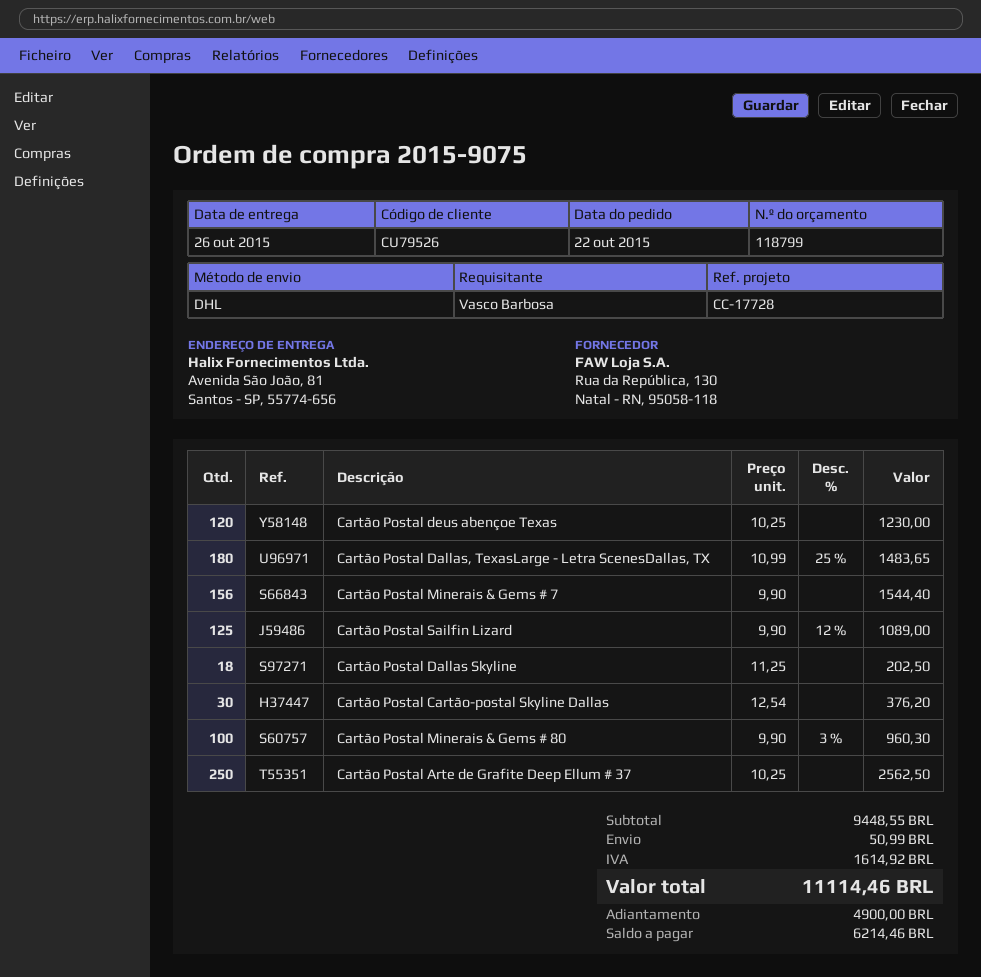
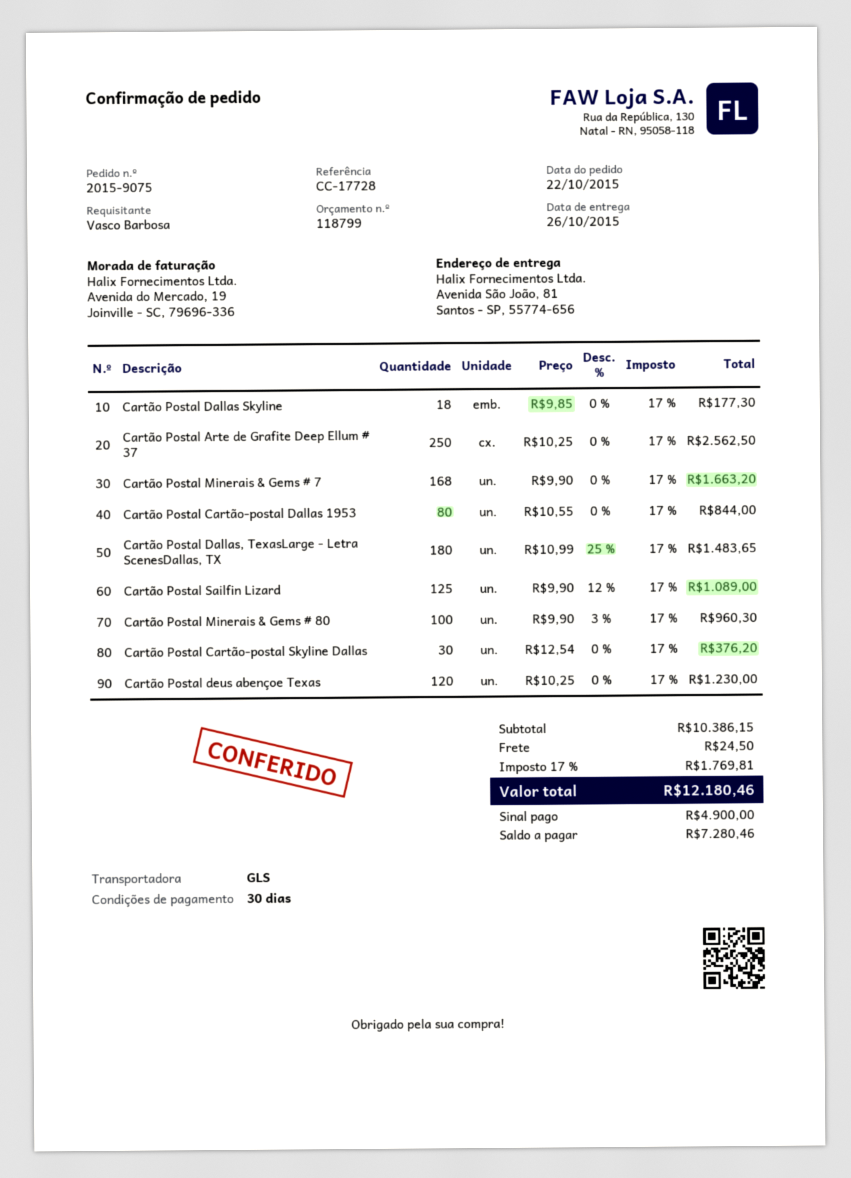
shipping method: DHL -> GLS
Cartão Postal Minerais & Gems # 7: 156 x 9.90 = 1544.40 -> 168 x 9.90 = 1663.20
Cartão Postal Dallas Skyline: 18 x 11.25 = 202.50 -> 18 x 9.85 = 177.30
Cartão Postal Cartão-postal Dallas 1953: none -> 80 x 10.55 = 844.00
subtotal: 9448.55 -> 10386.15
shipping: 50.99 -> 24.50
tax: 1614.92 -> 1769.81
total: 11114.46 -> 12180.46
balance: 6214.46 -> 7280.46

